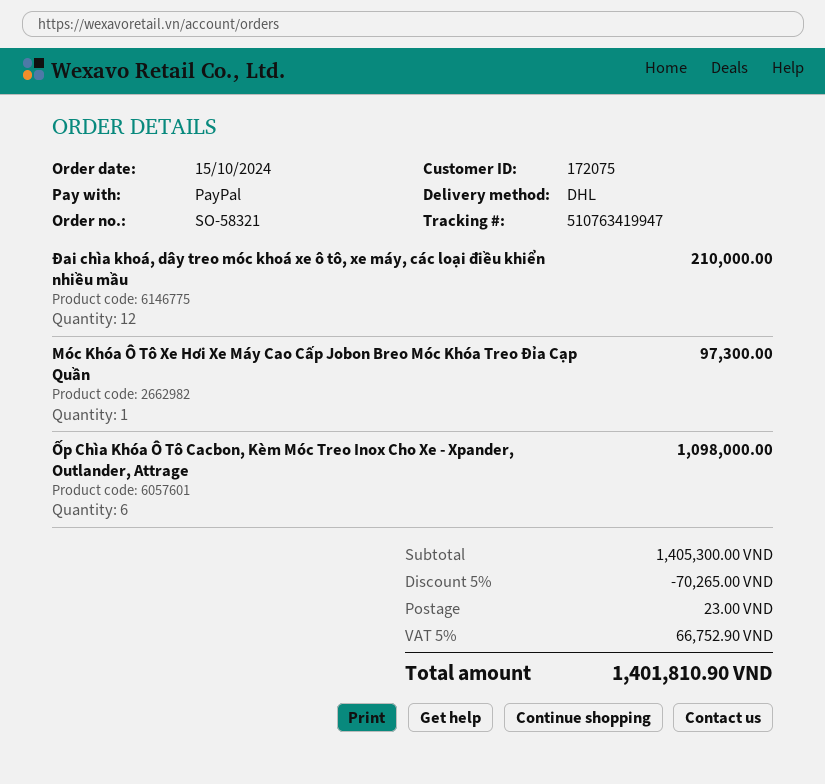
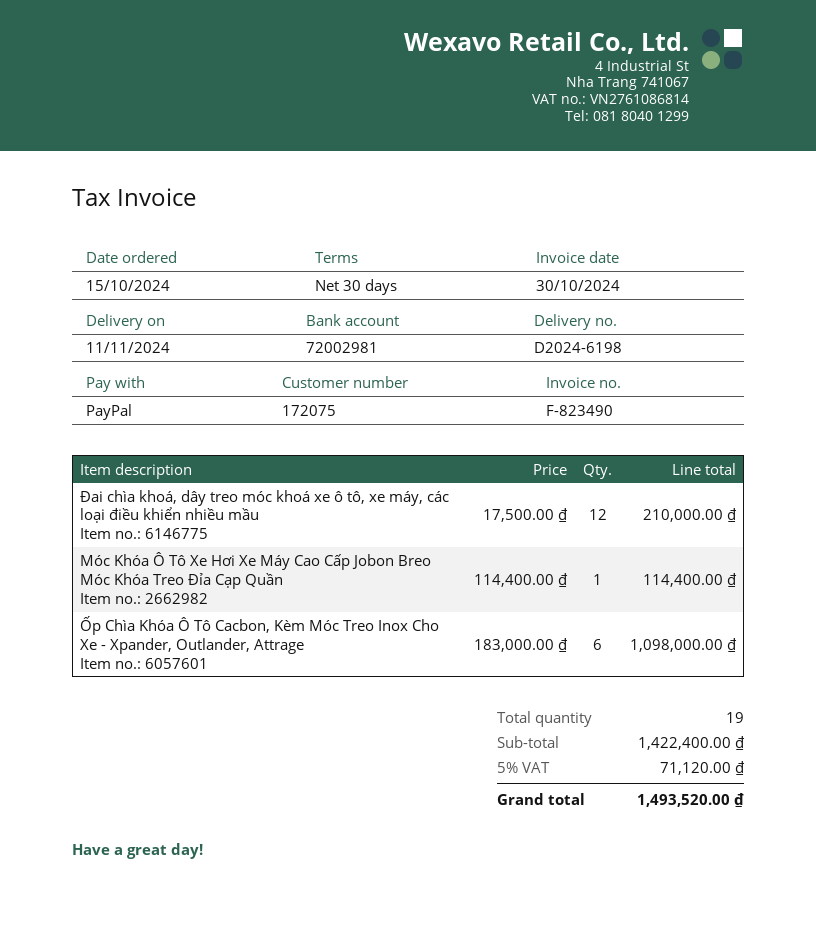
Móc Khóa Ô Tô Xe Hơi Xe Máy Cao Cấp Jobon Breo Móc Khóa Treo Đỉa Cạp Quần: 1 for 97300.00 -> 1 for 114400.00
subtotal: 1405300.00 -> 1422400.00
discount: 5% = 70265.00 -> none
shipping: 23.00 -> none
tax: 5% = 66752.90 -> 5% = 71120.00
total: 1401810.90 -> 1493520.00

